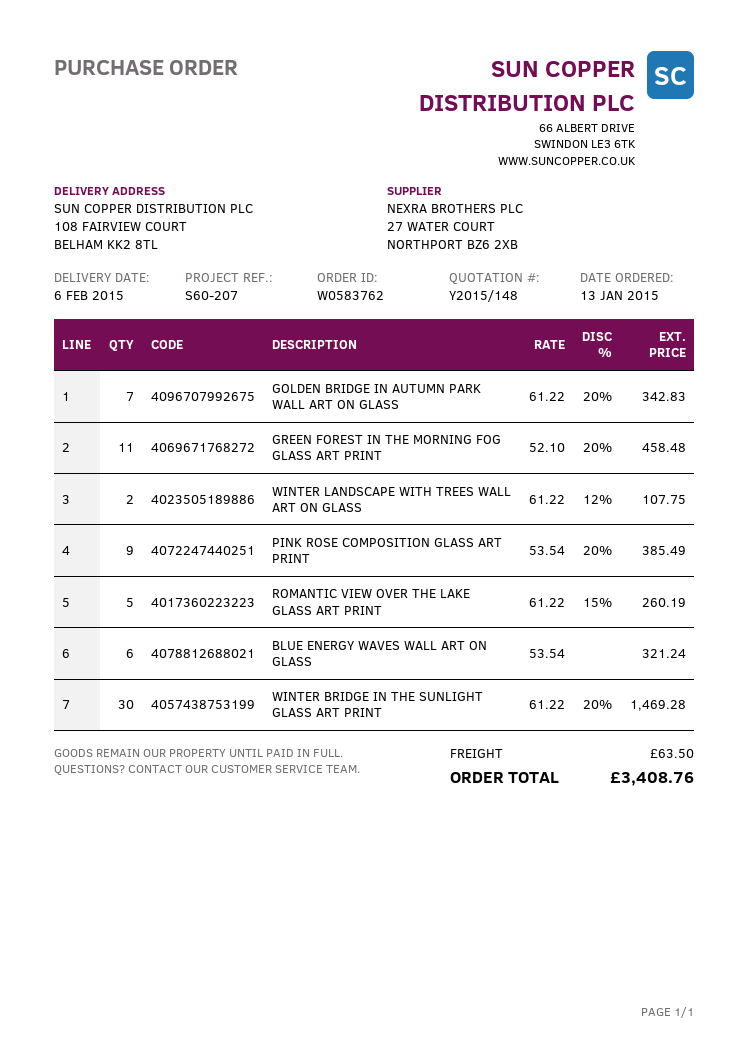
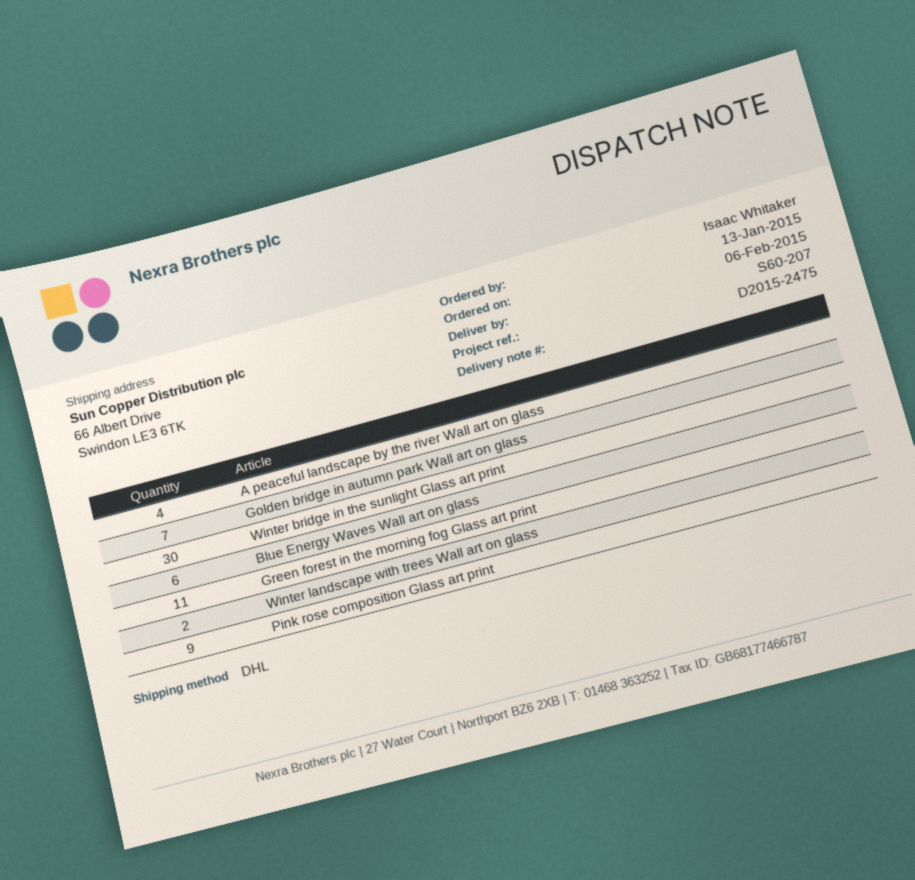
ship to: 108 FAIRVIEW COURT, BELHAM KK2 8TL -> 66 Albert Drive, Swindon LE3 6TK
ROMANTIC VIEW OVER THE LAKE GLASS ART PRINT: 5 -> none
A peaceful landscape by the river Wall art on glass: none -> 4

